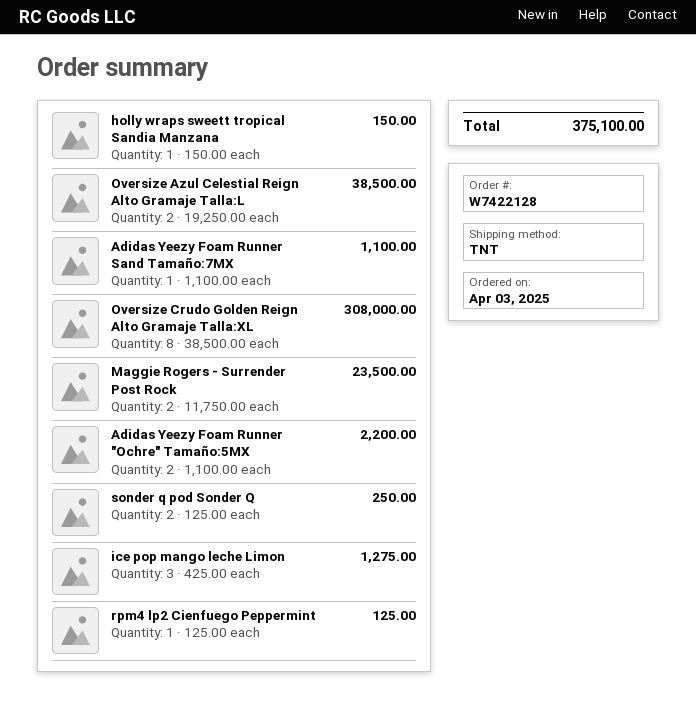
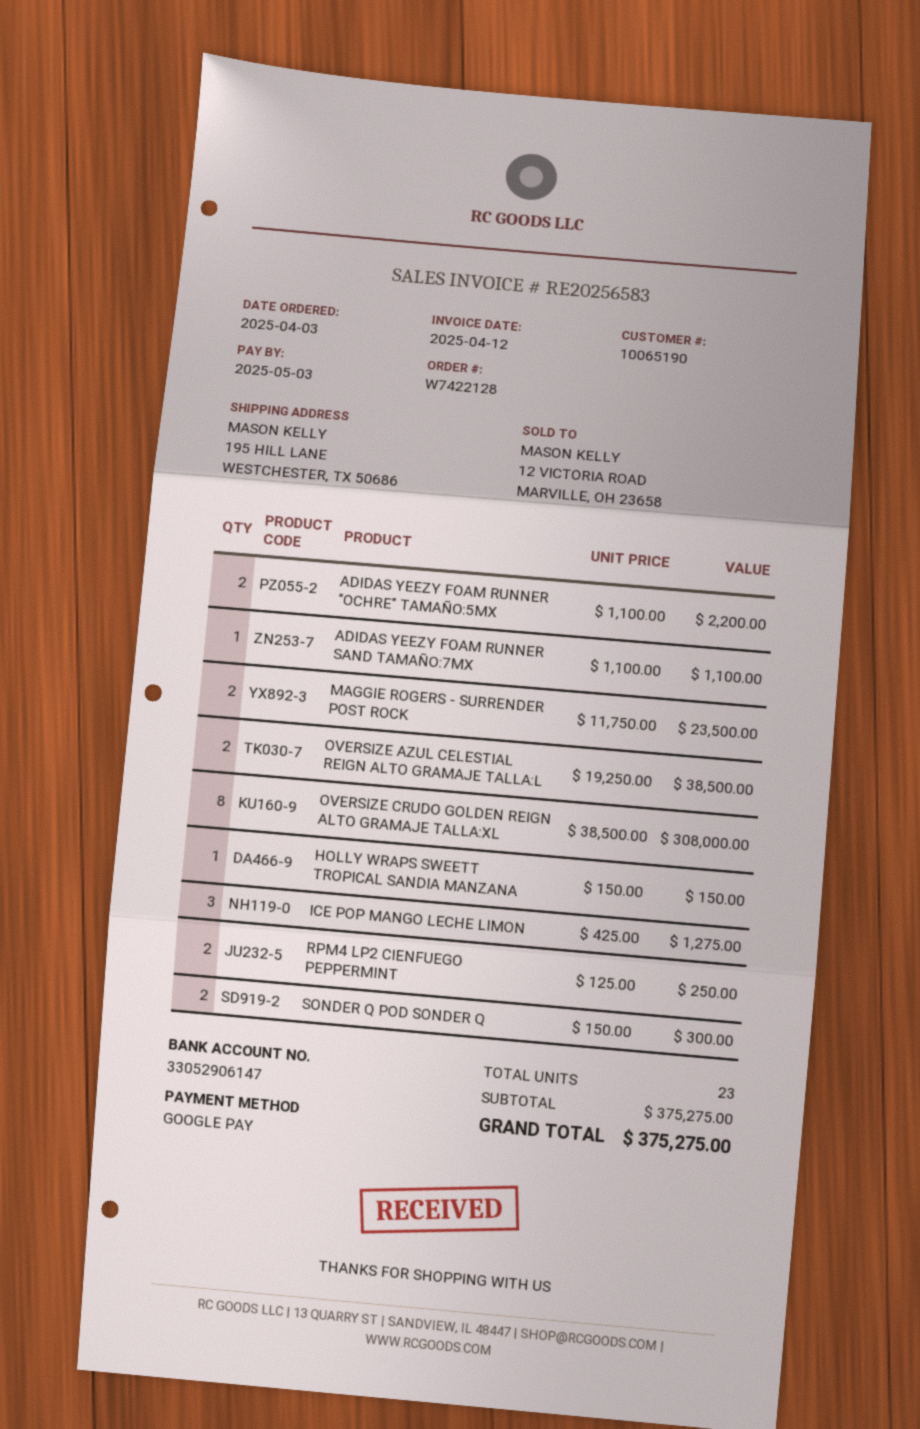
sonder q pod Sonder Q: 2 x 125.00 = 250.00 -> 2 x 150.00 = 300.00
rpm4 lp2 Cienfuego Peppermint: 1 x 125.00 = 125.00 -> 2 x 125.00 = 250.00
total: 375100.00 -> 375275.00

